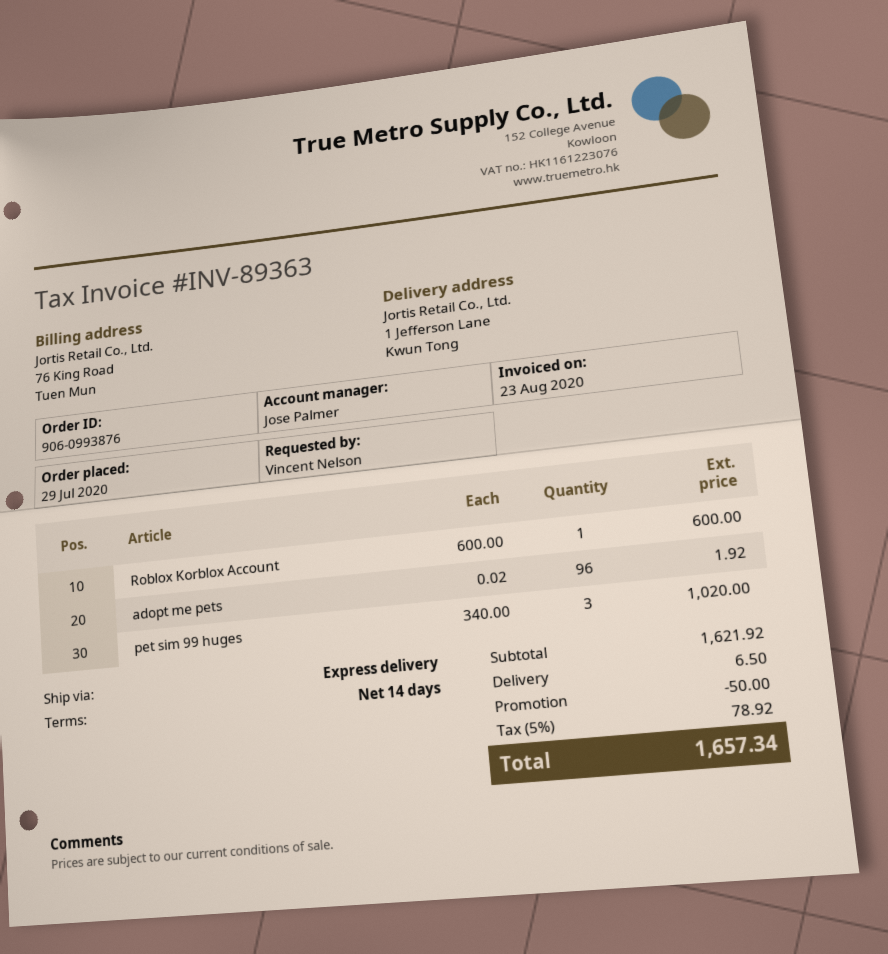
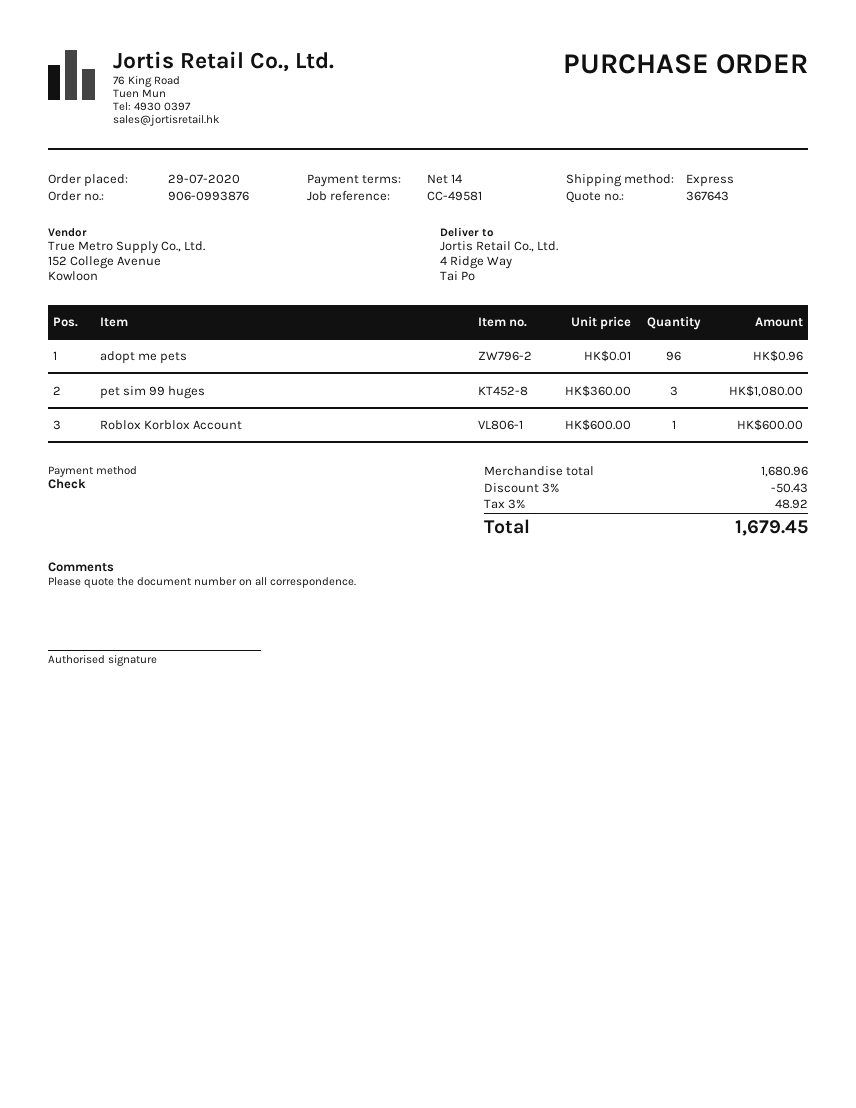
ship to: 1 Jefferson Lane, Kwun Tong -> 4 Ridge Way, Tai Po
adopt me pets: 96 x 0.02 = 1.92 -> 96 x 0.01 = 0.96
pet sim 99 huges: 3 x 340.00 = 1020.00 -> 3 x 360.00 = 1080.00
subtotal: 1621.92 -> 1680.96
discount: 50.00 -> 50.43
shipping: 6.50 -> none
tax: 5% = 78.92 -> 3% = 48.92
total: 1657.34 -> 1679.45

